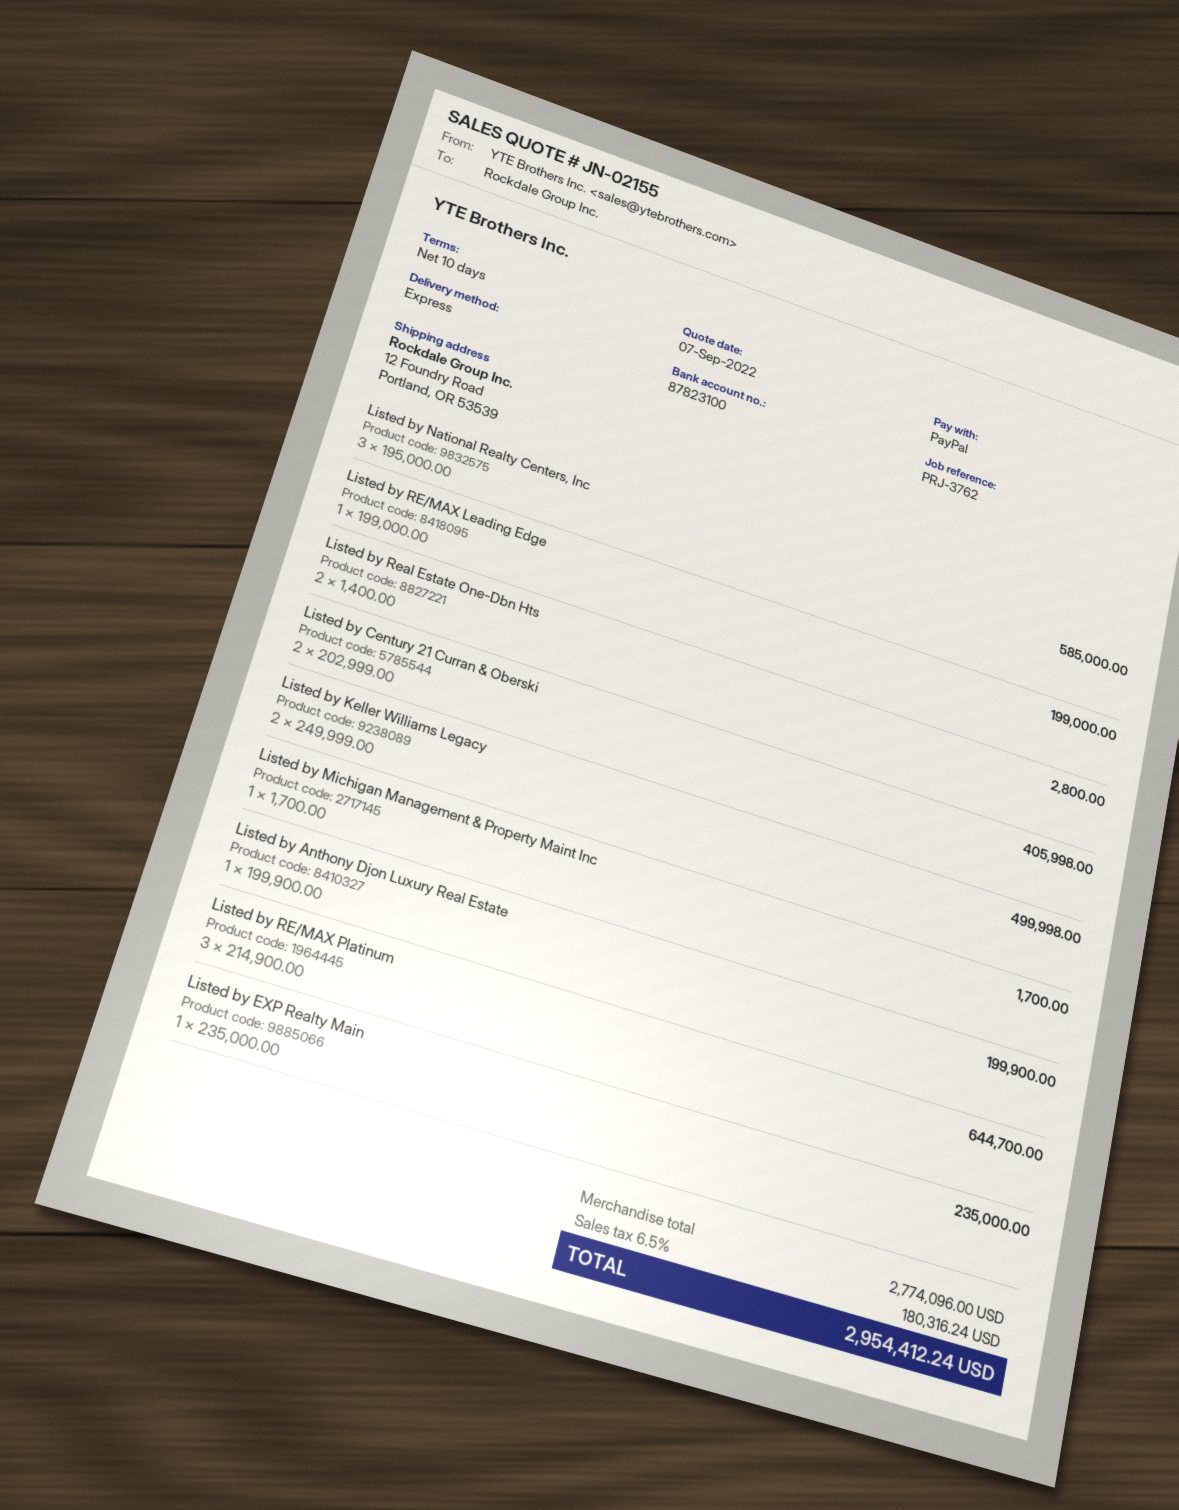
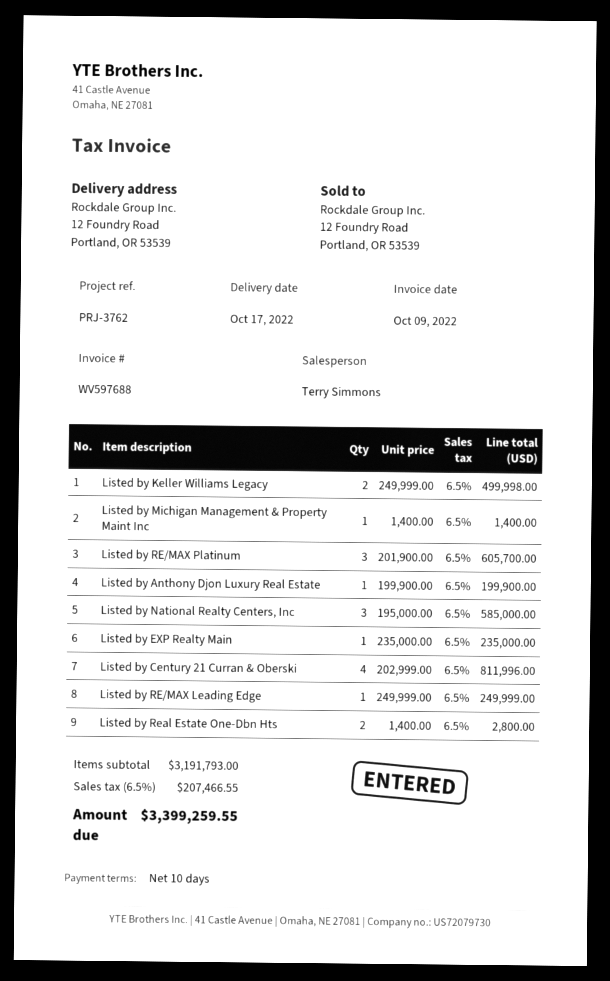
Listed by RE/MAX Leading Edge: 1 x 199000.00 = 199000.00 -> 1 x 249999.00 = 249999.00
Listed by Century 21 Curran & Oberski: 2 x 202999.00 = 405998.00 -> 4 x 202999.00 = 811996.00
Listed by Michigan Management & Property Maint Inc: 1 x 1700.00 = 1700.00 -> 1 x 1400.00 = 1400.00
Listed by RE/MAX Platinum: 3 x 214900.00 = 644700.00 -> 3 x 201900.00 = 605700.00
subtotal: 2774096.00 -> 3191793.00
tax: 6.5% = 180316.24 -> 6.5% = 207466.55
total: 2954412.24 -> 3399259.55

